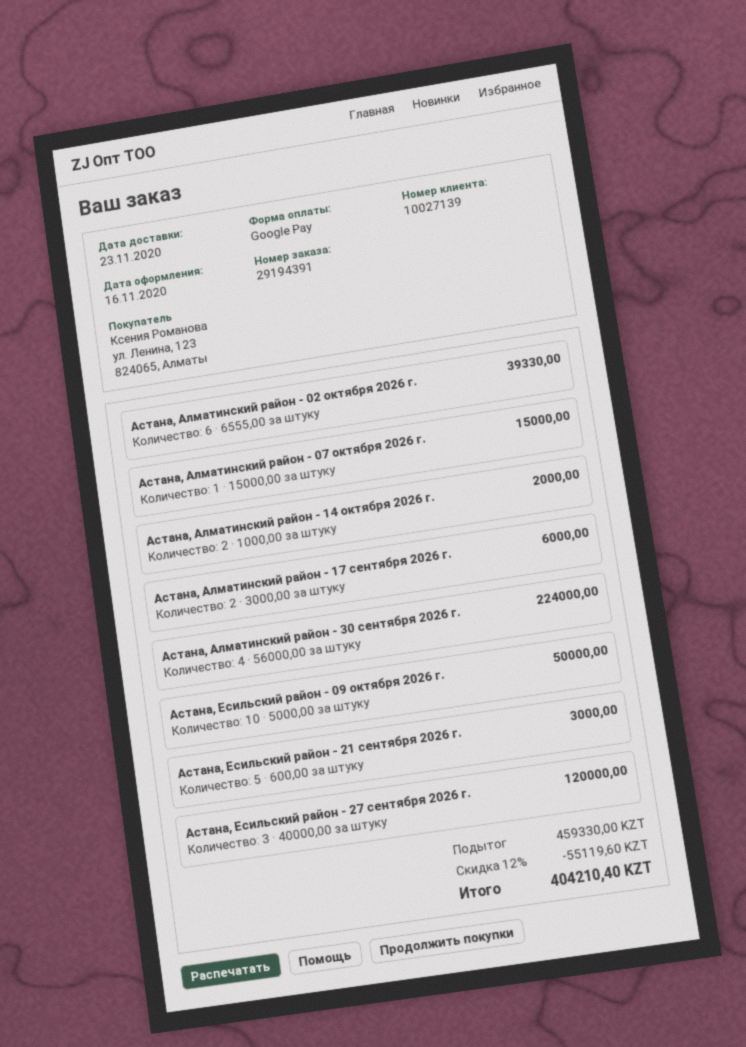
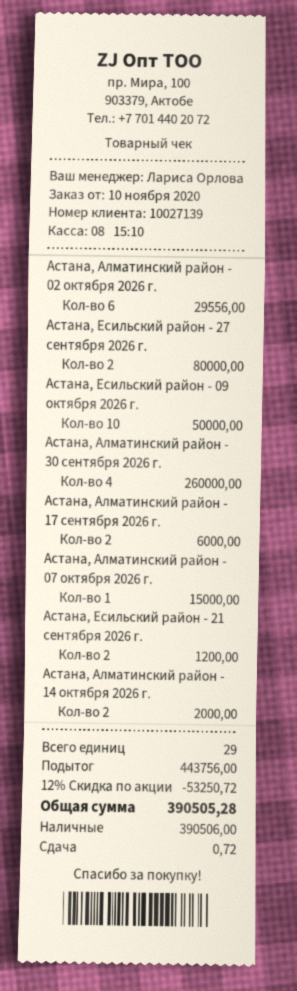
order date: 2020-11-16 -> 2020-11-10
payment method: Google Pay -> cash
Астана, Алматинский район - 02 октября 2026 г.: 6 for 39330.00 -> 6 for 29556.00
Астана, Алматинский район - 30 сентября 2026 г.: 4 for 224000.00 -> 4 for 260000.00
Астана, Есильский район - 21 сентября 2026 г.: 5 for 3000.00 -> 2 for 1200.00
Астана, Есильский район - 27 сентября 2026 г.: 3 for 120000.00 -> 2 for 80000.00
subtotal: 459330.00 -> 443756.00
discount: 12% = 55119.60 -> 12% = 53250.72
total: 404210.40 -> 390505.28

